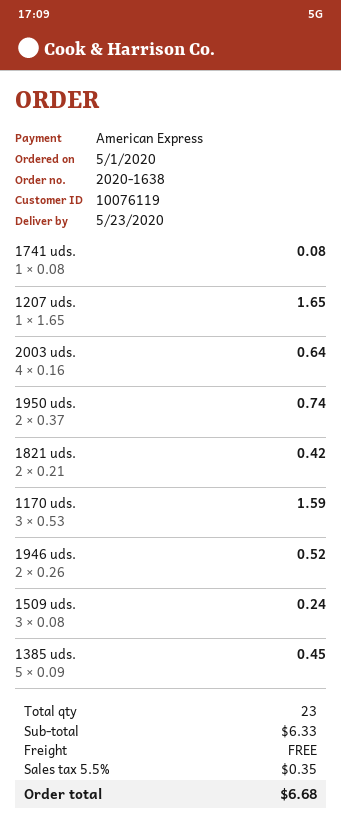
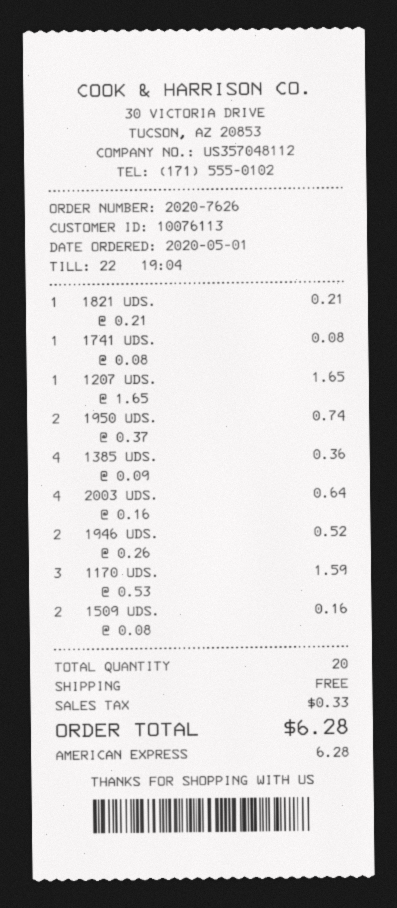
order number: 2020-1638 -> 2020-7626
customer number: 10076119 -> 10076113
1821 uds.: 2 x 0.21 = 0.42 -> 1 x 0.21 = 0.21
1509 uds.: 3 x 0.08 = 0.24 -> 2 x 0.08 = 0.16
1385 uds.: 5 x 0.09 = 0.45 -> 4 x 0.09 = 0.36
total quantity: 23 -> 20
tax: 0.35 -> 0.33
total: 6.68 -> 6.28

